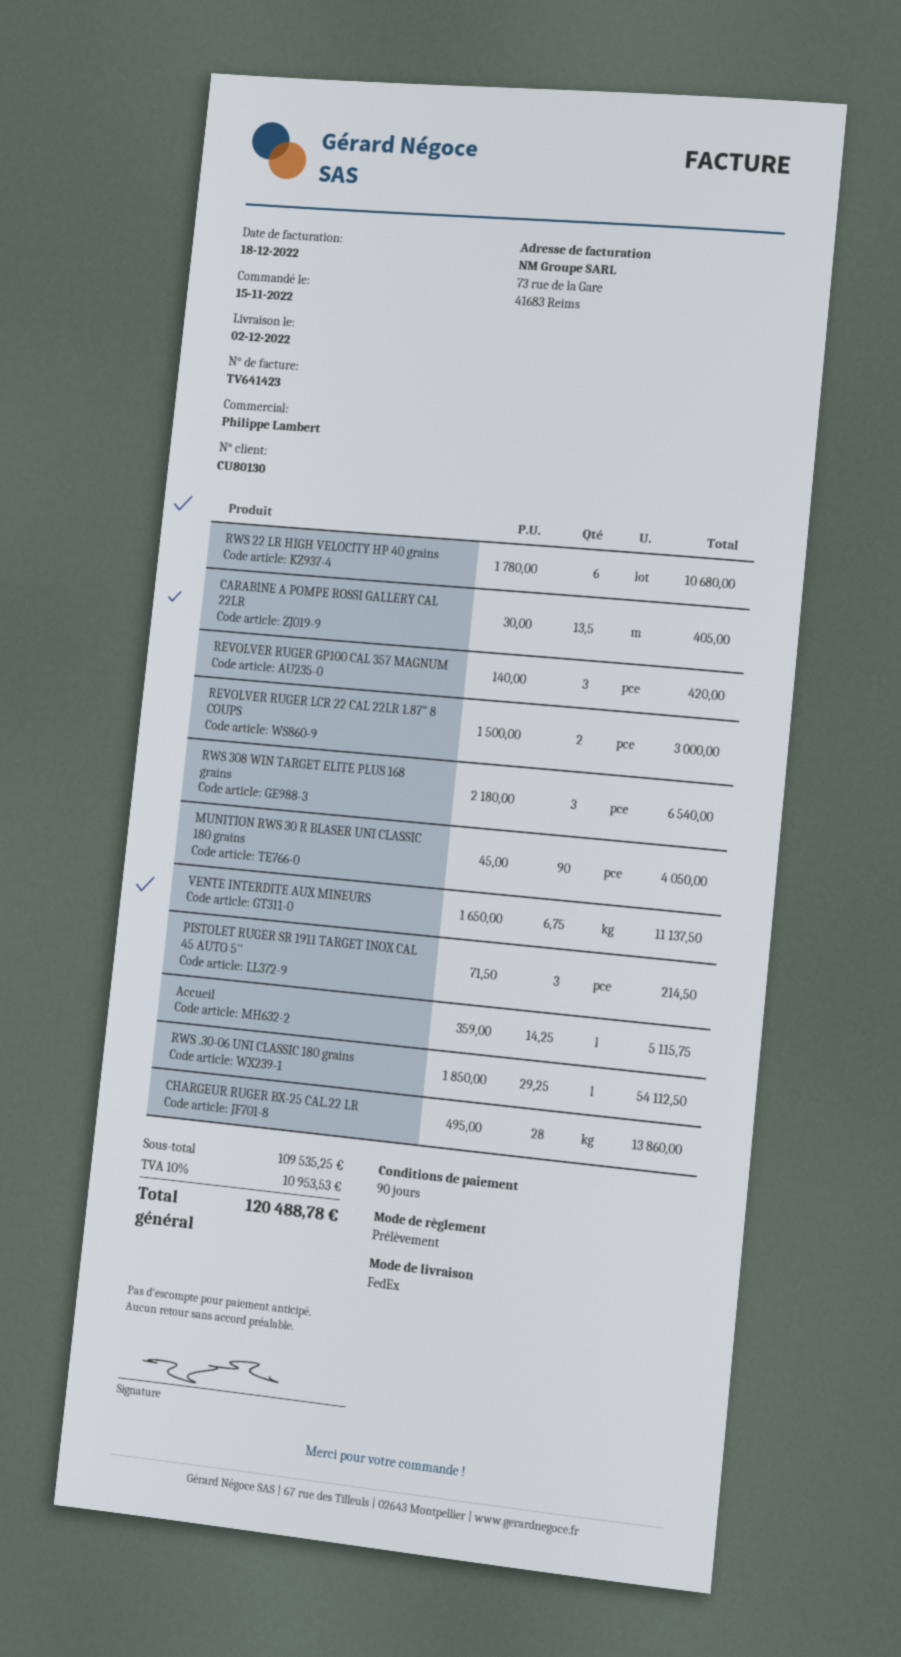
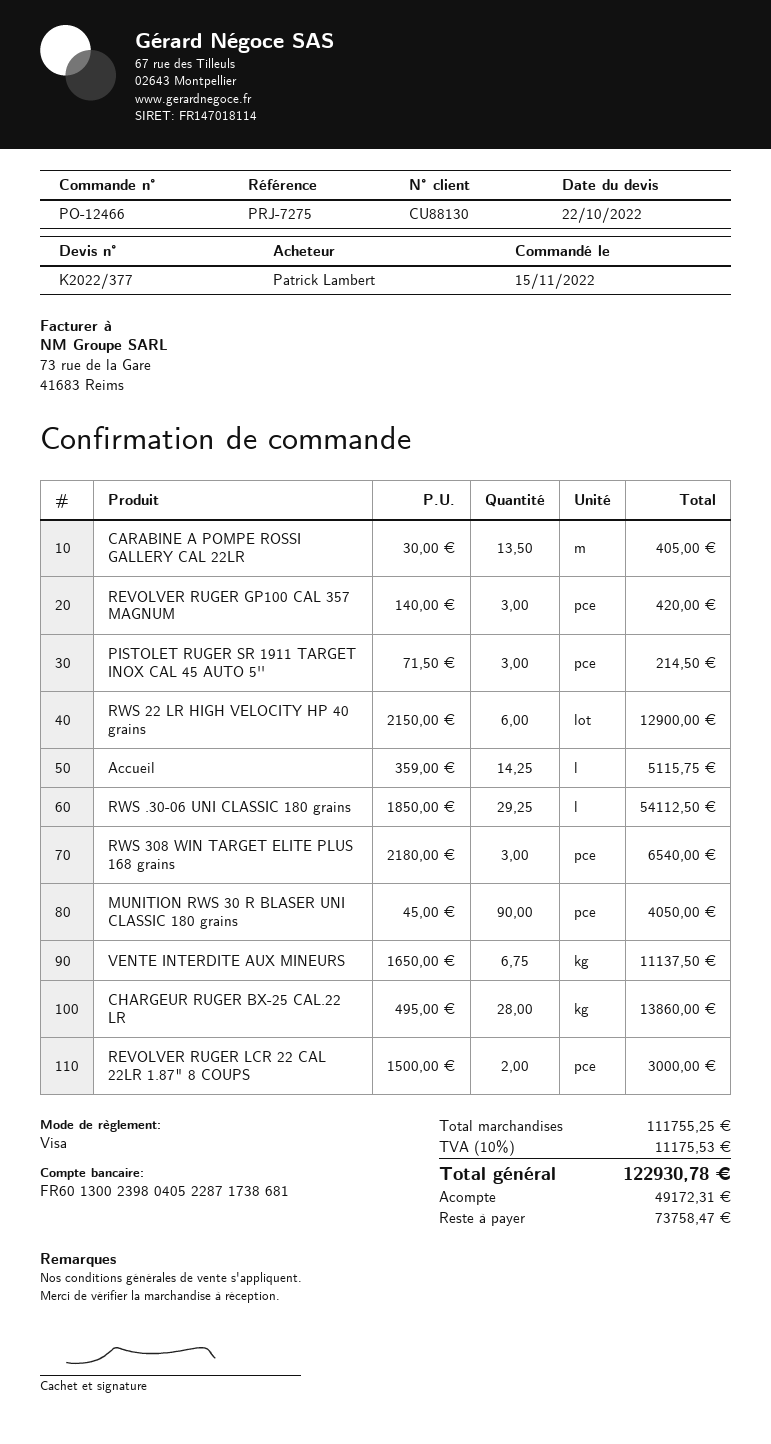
customer number: CU80130 -> CU88130
payment method: direct debit -> Visa
RWS 22 LR HIGH VELOCITY HP 40 grains: 6 x 1780.00 = 10680.00 -> 6 x 2150.00 = 12900.00
subtotal: 109535.25 -> 111755.25
tax: 10% = 10953.53 -> 10% = 11175.53
total: 120488.78 -> 122930.78

